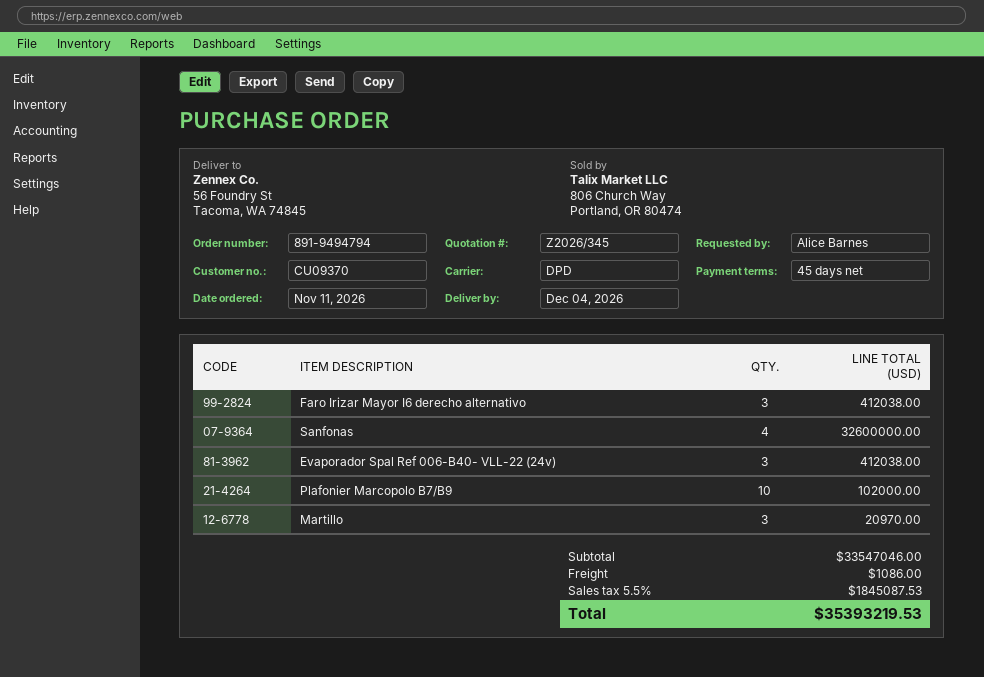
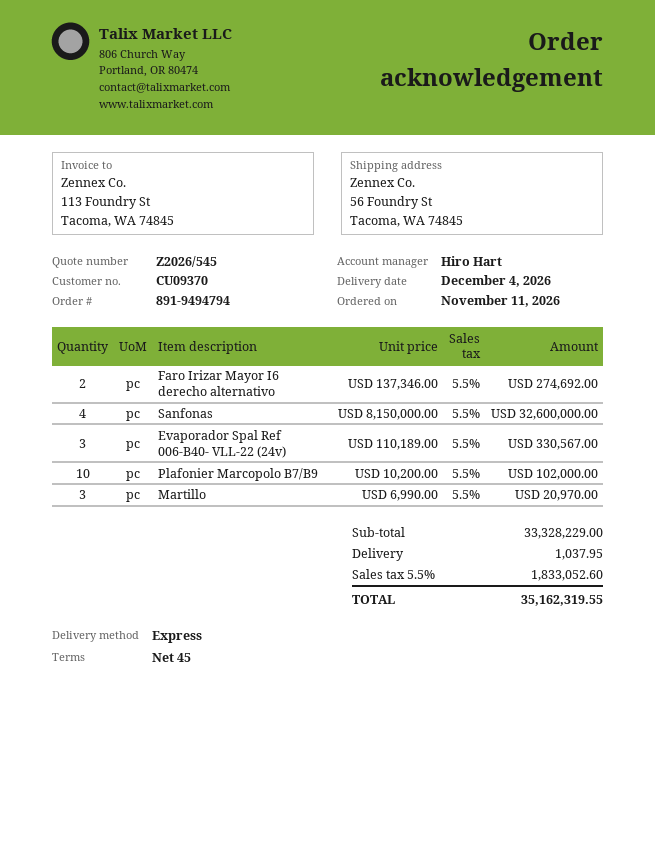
quote number: Z2026/345 -> Z2026/545
shipping method: DPD -> express
Faro Irizar Mayor I6 derecho alternativo: 3 for 412038.00 -> 2 for 274692.00
Evaporador Spal Ref 006-B40- VLL-22 (24v): 3 for 412038.00 -> 3 for 330567.00
subtotal: 33547046.00 -> 33328229.00
shipping: 1086.00 -> 1037.95
tax: 5.5% = 1845087.53 -> 5.5% = 1833052.60
total: 35393219.53 -> 35162319.55

